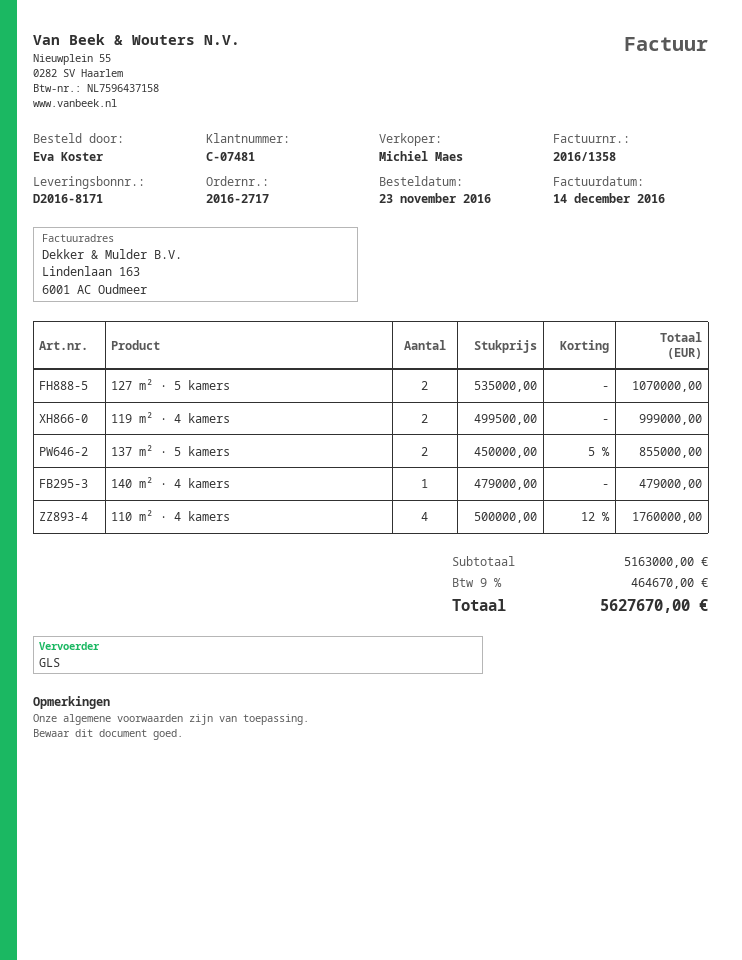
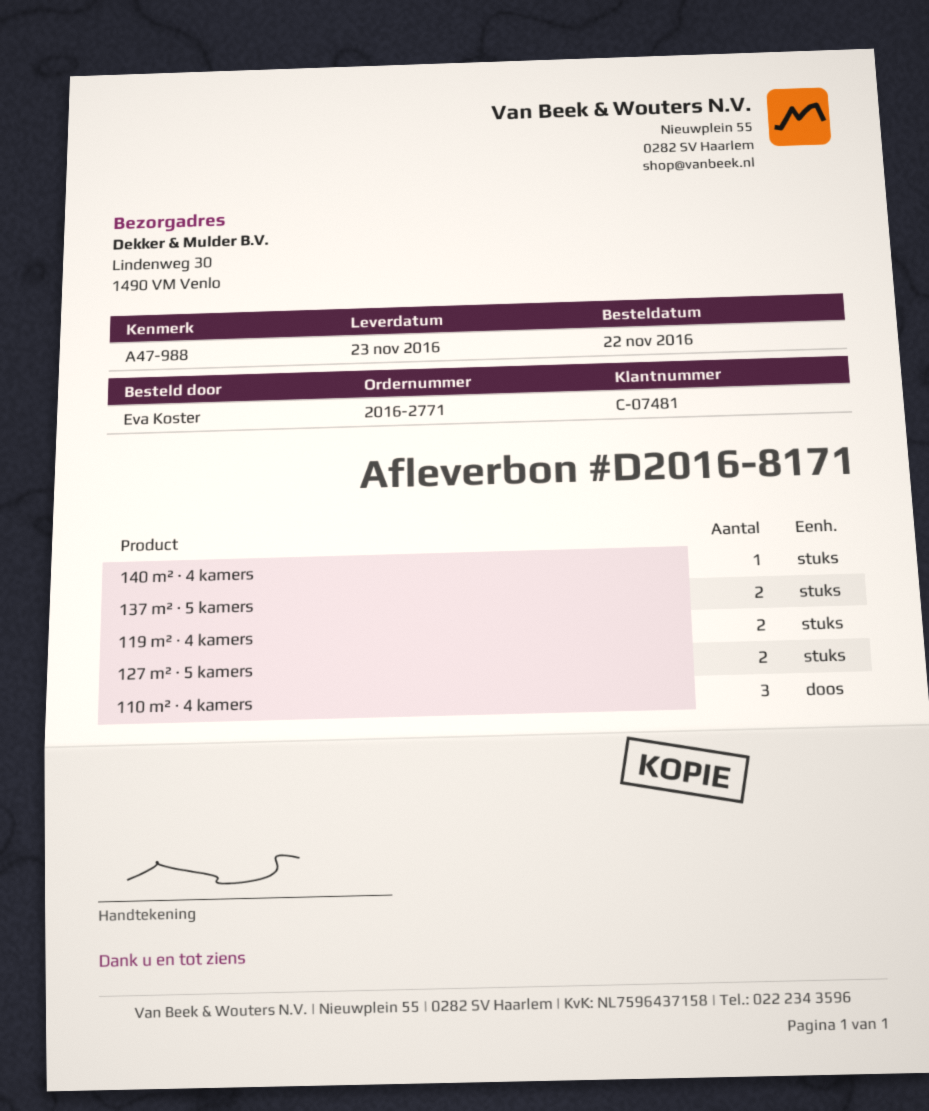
order number: 2016-2717 -> 2016-2771
order date: 2016-11-23 -> 2016-11-22
110 m² · 4 kamers: 4 -> 3

